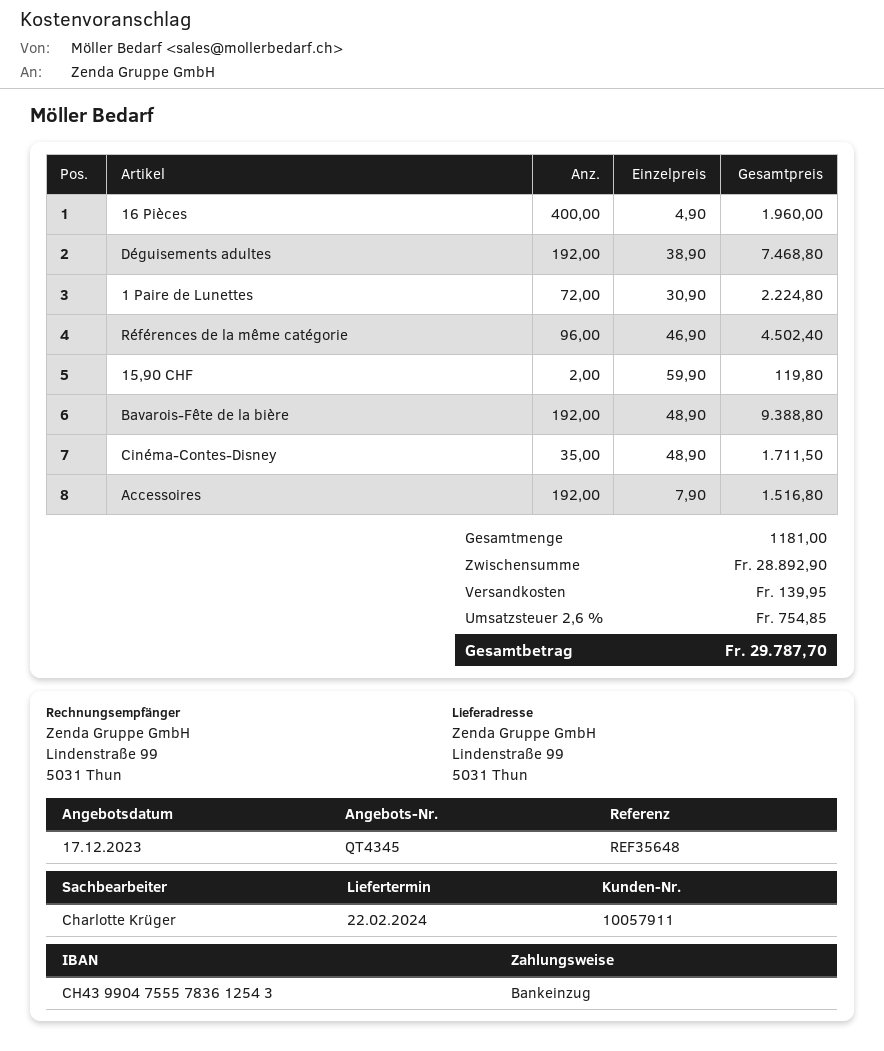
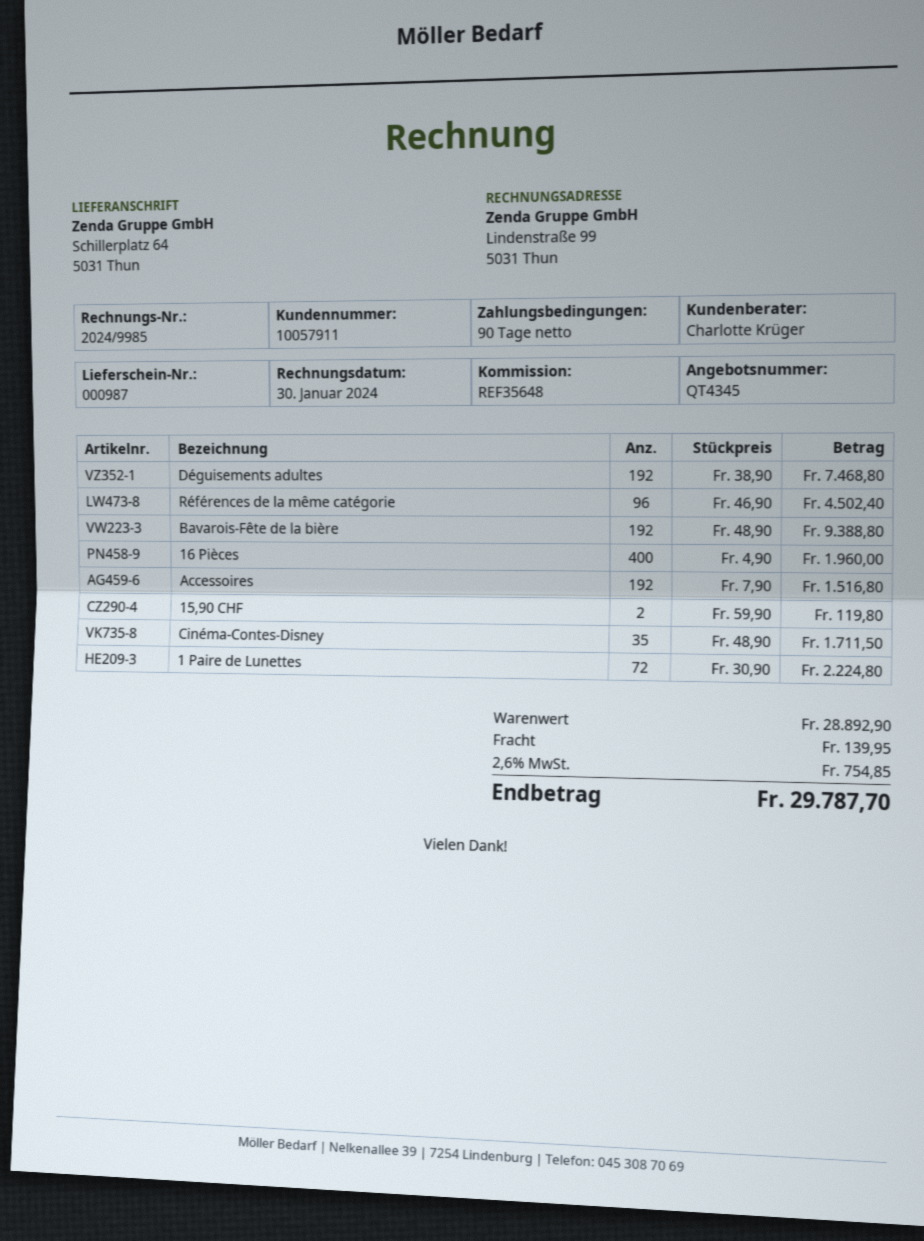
ship to: Lindenstraße 99, 5031 Thun -> Schillerplatz 64, 5031 Thun

